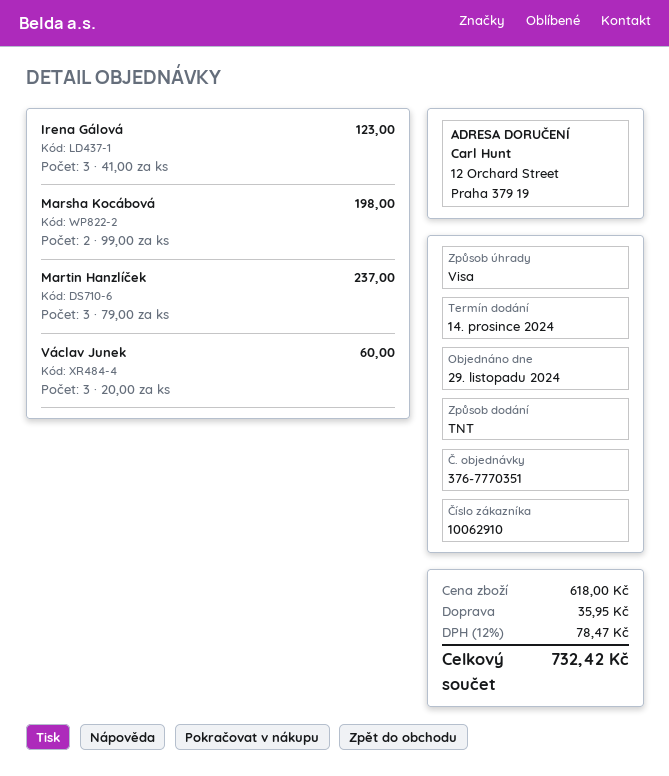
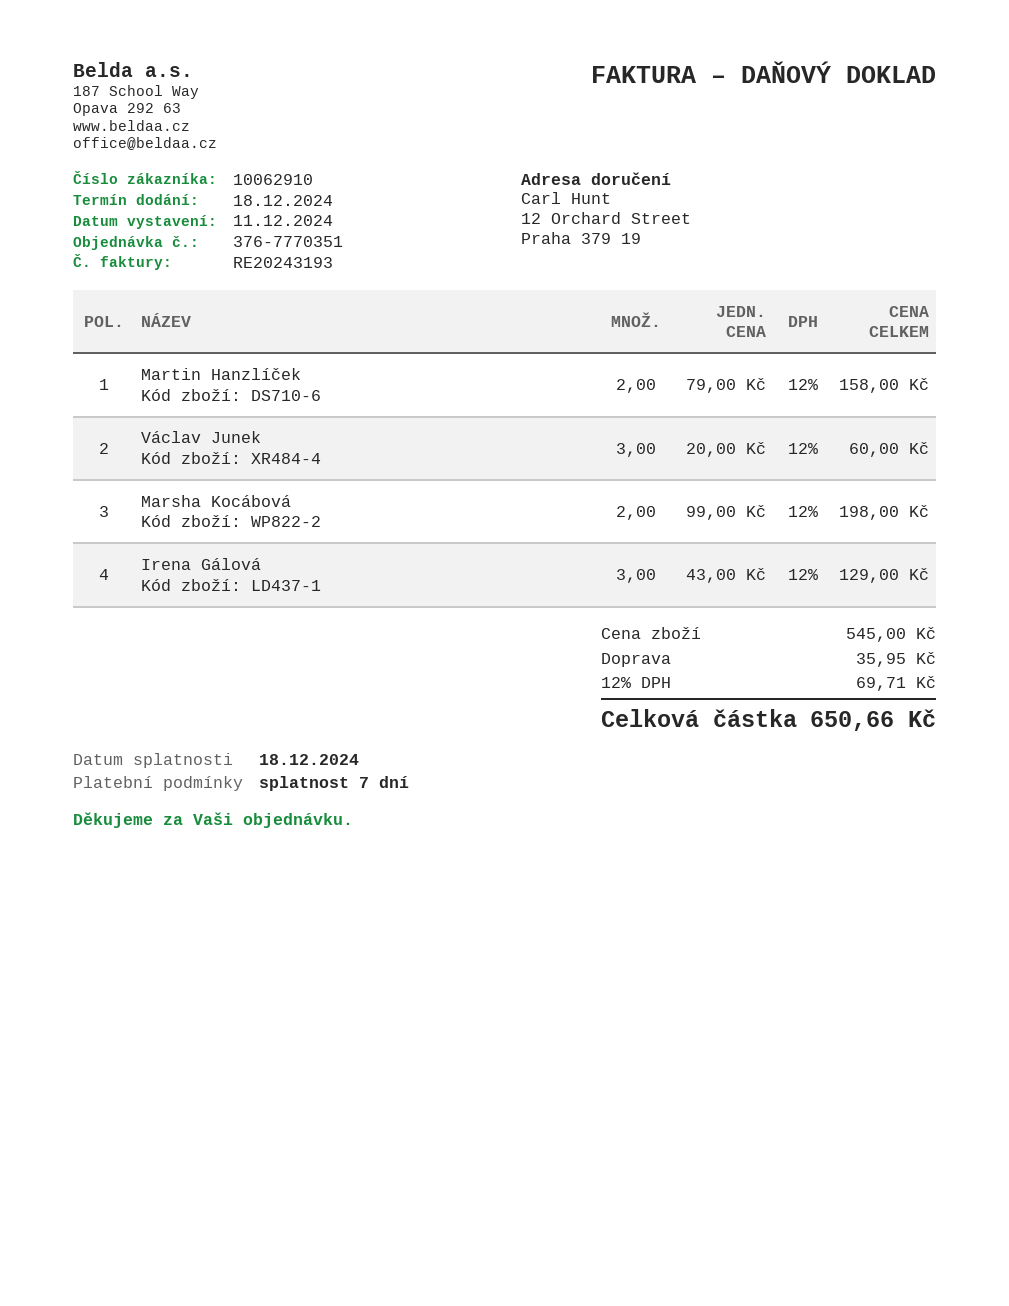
delivery date: 2024-12-14 -> 2024-12-18
Irena Gálová: 3 x 41.00 = 123.00 -> 3 x 43.00 = 129.00
Martin Hanzlíček: 3 x 79.00 = 237.00 -> 2 x 79.00 = 158.00
subtotal: 618.00 -> 545.00
tax: 12% = 78.47 -> 12% = 69.71
total: 732.42 -> 650.66

